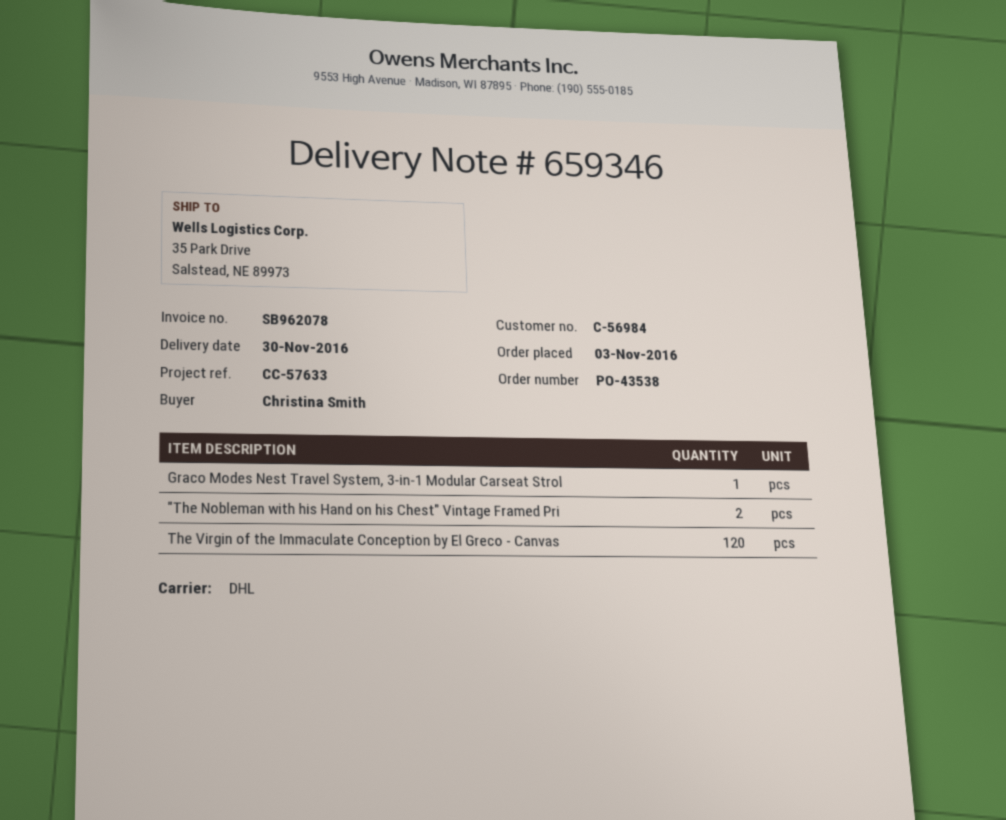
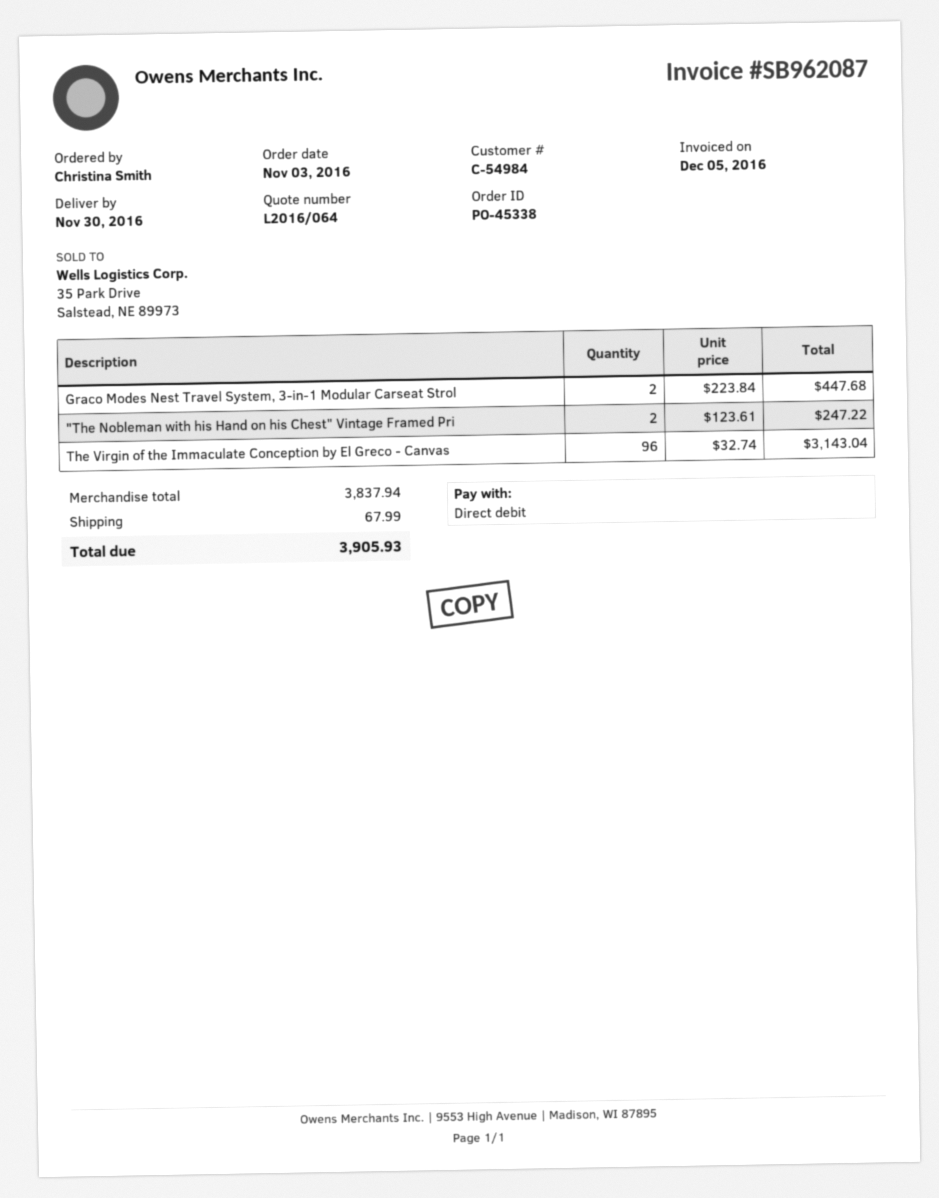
order number: PO-43538 -> PO-45338
invoice number: SB962078 -> SB962087
customer number: C-56984 -> C-54984
Graco Modes Nest Travel System, 3-in-1 Modular Carseat Strol: 1 -> 2
The Virgin of the Immaculate Conception by El Greco - Canvas: 120 -> 96

